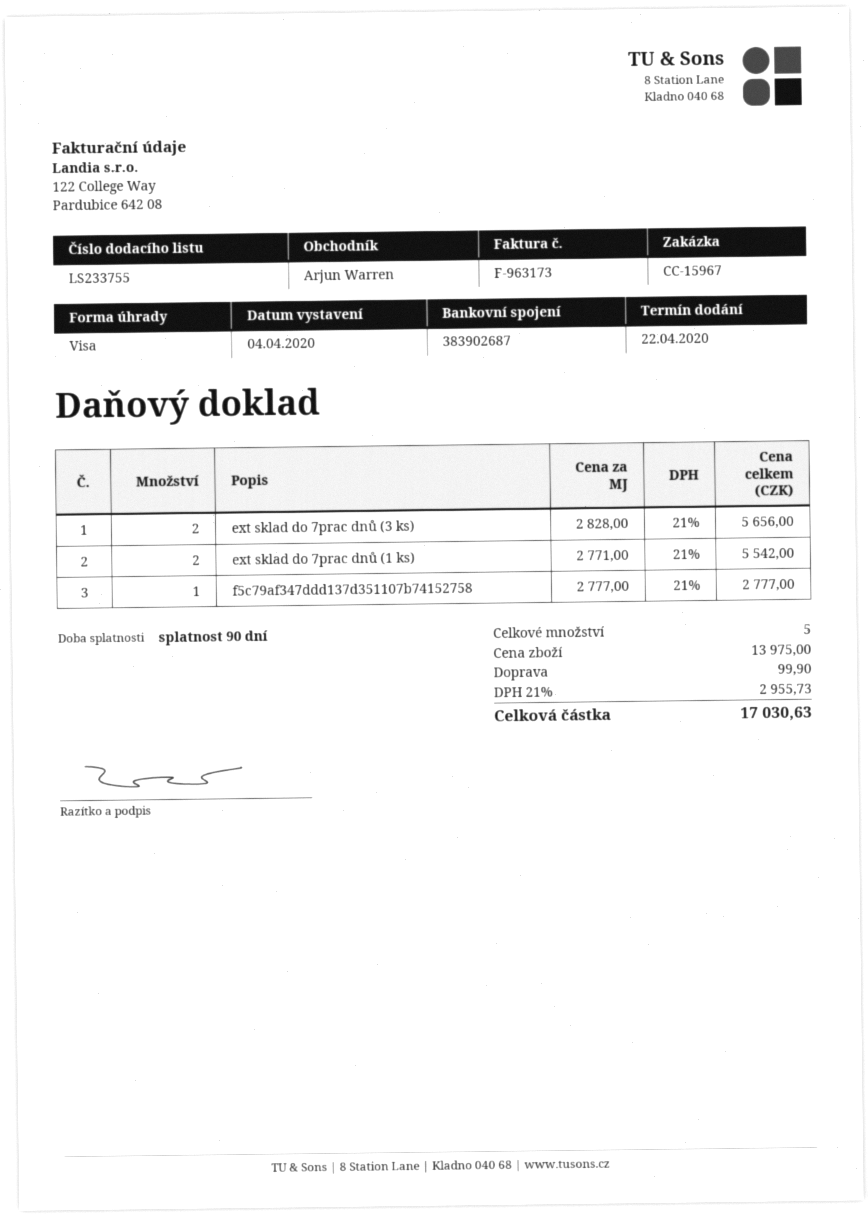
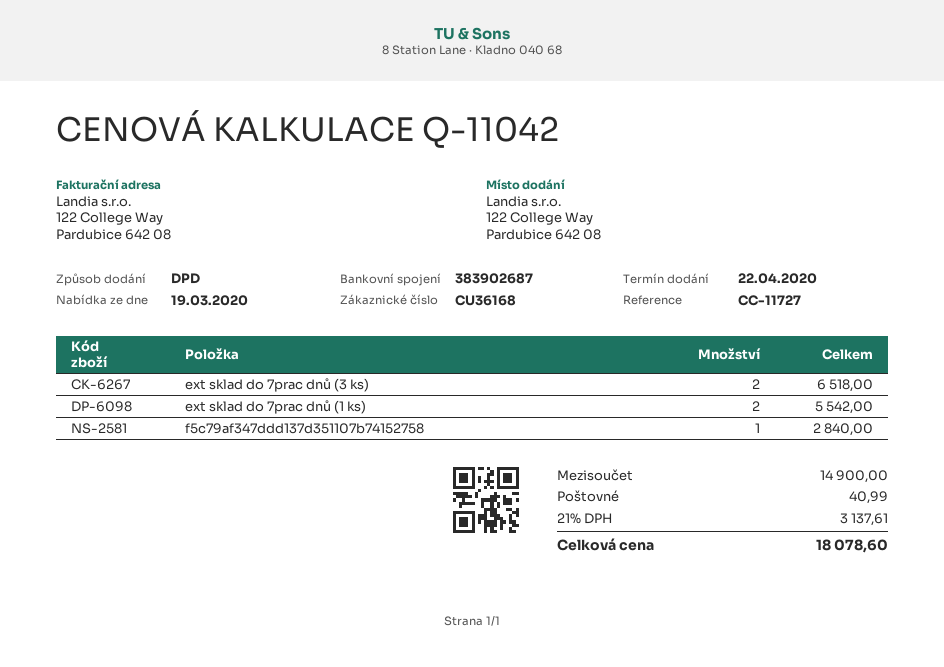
reference: CC-15967 -> CC-11727
ext sklad do 7prac dnů (3 ks): 2 for 5656.00 -> 2 for 6518.00
f5c79af347ddd137d351107b74152758: 1 for 2777.00 -> 1 for 2840.00
subtotal: 13975.00 -> 14900.00
shipping: 99.90 -> 40.99
tax: 21% = 2955.73 -> 21% = 3137.61
total: 17030.63 -> 18078.60

